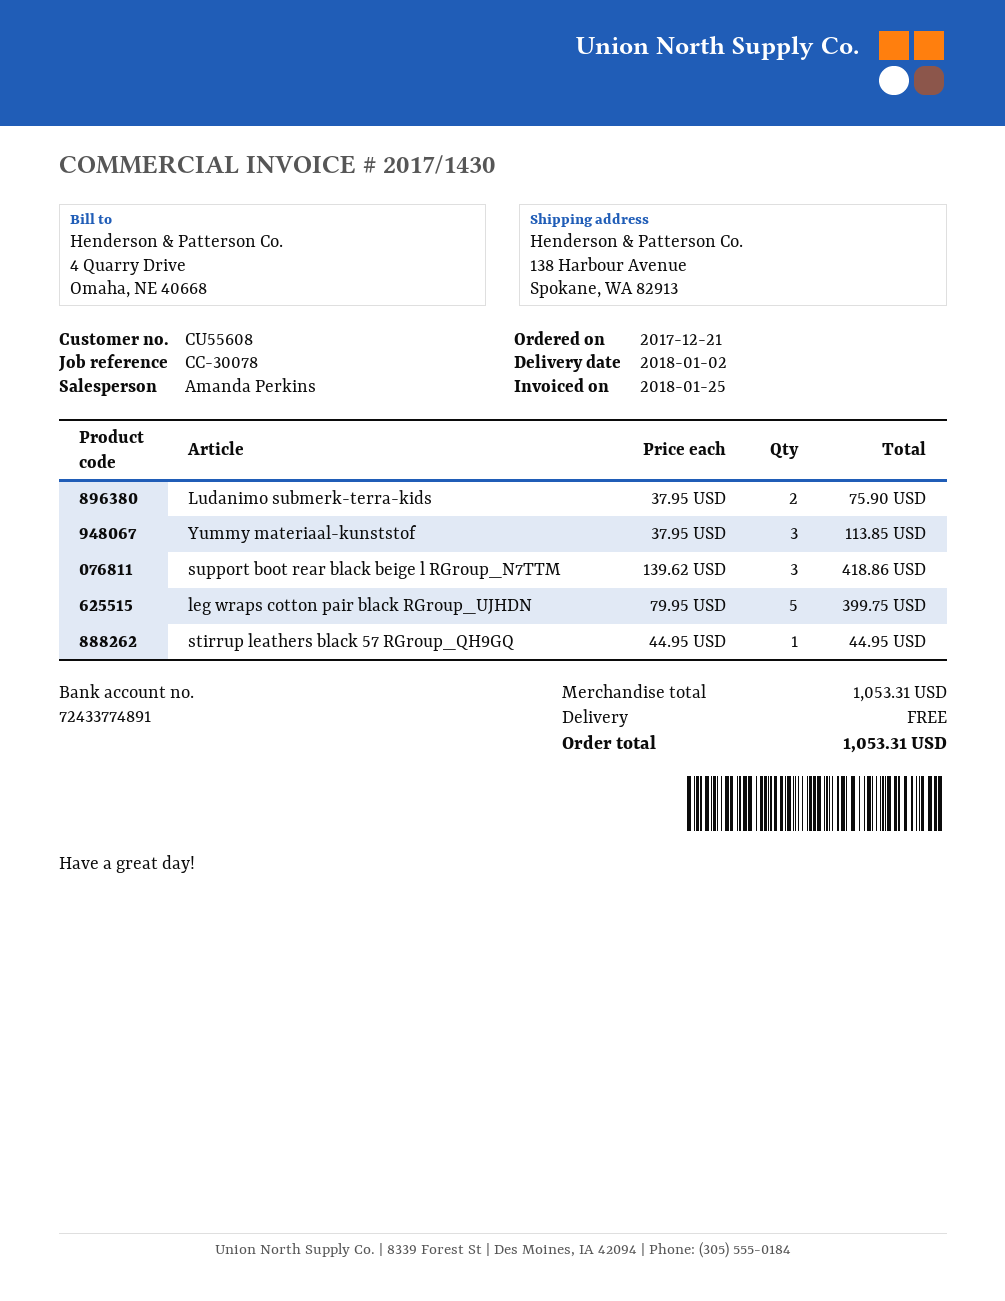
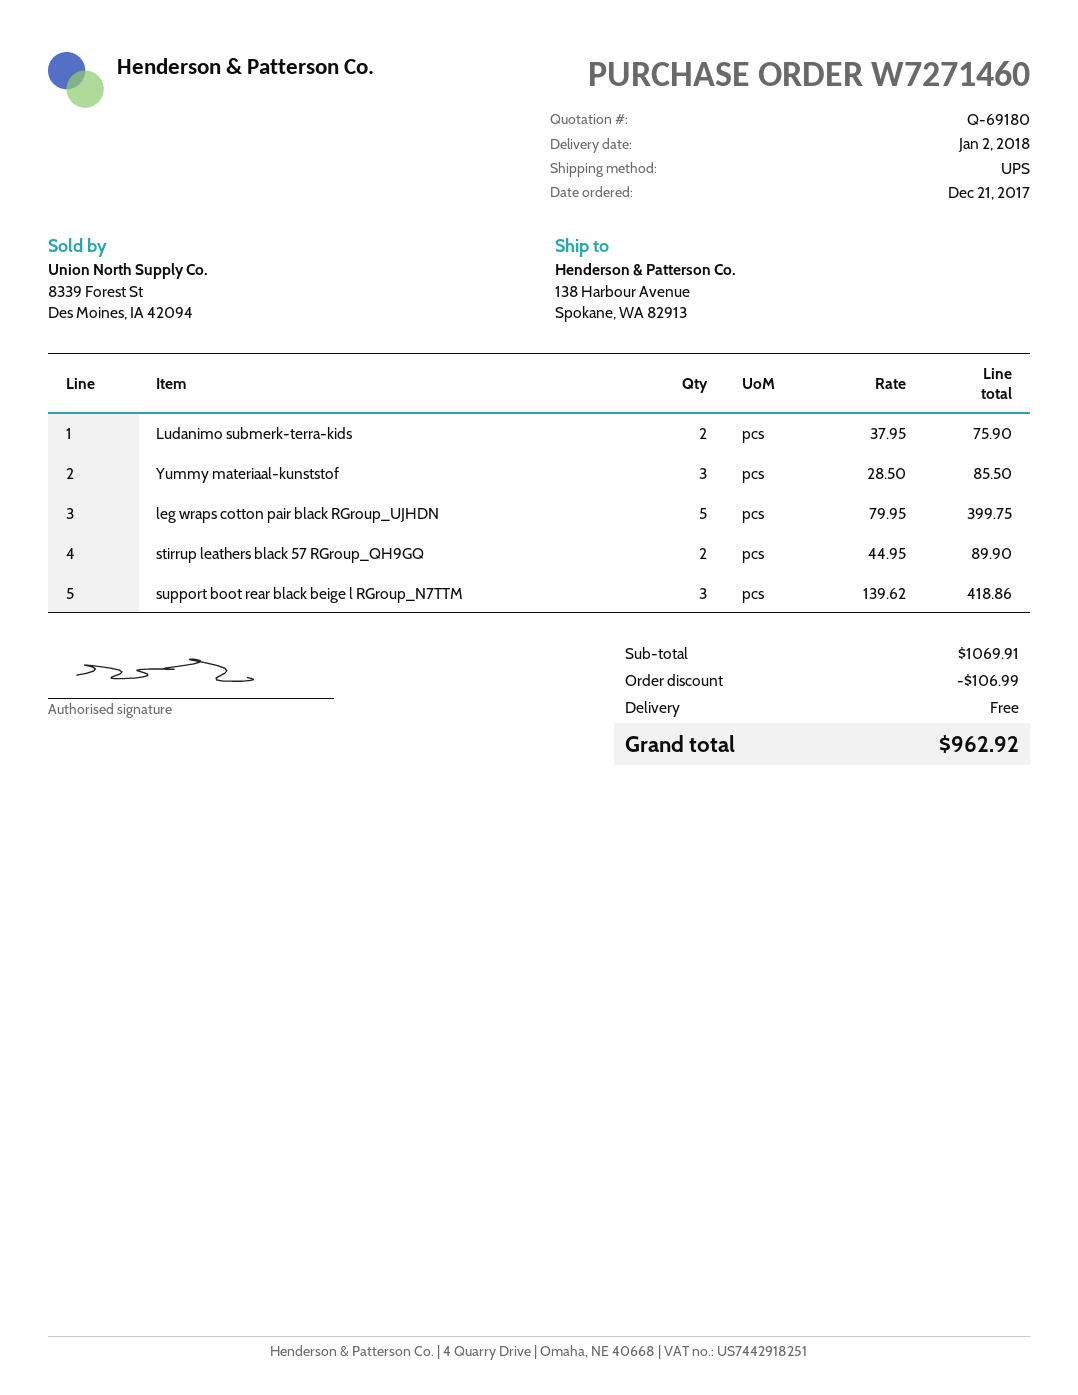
Yummy materiaal-kunststof: 3 x 37.95 = 113.85 -> 3 x 28.50 = 85.50
stirrup leathers black 57 RGroup_QH9GQ: 1 x 44.95 = 44.95 -> 2 x 44.95 = 89.90
subtotal: 1053.31 -> 1069.91
discount: none -> 106.99
total: 1053.31 -> 962.92

